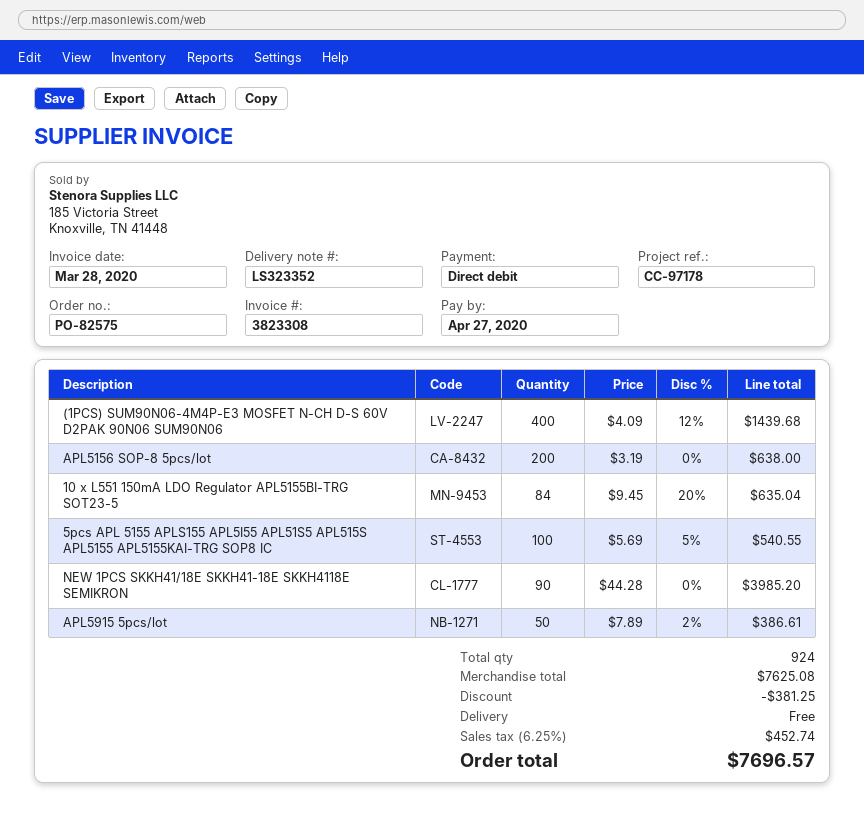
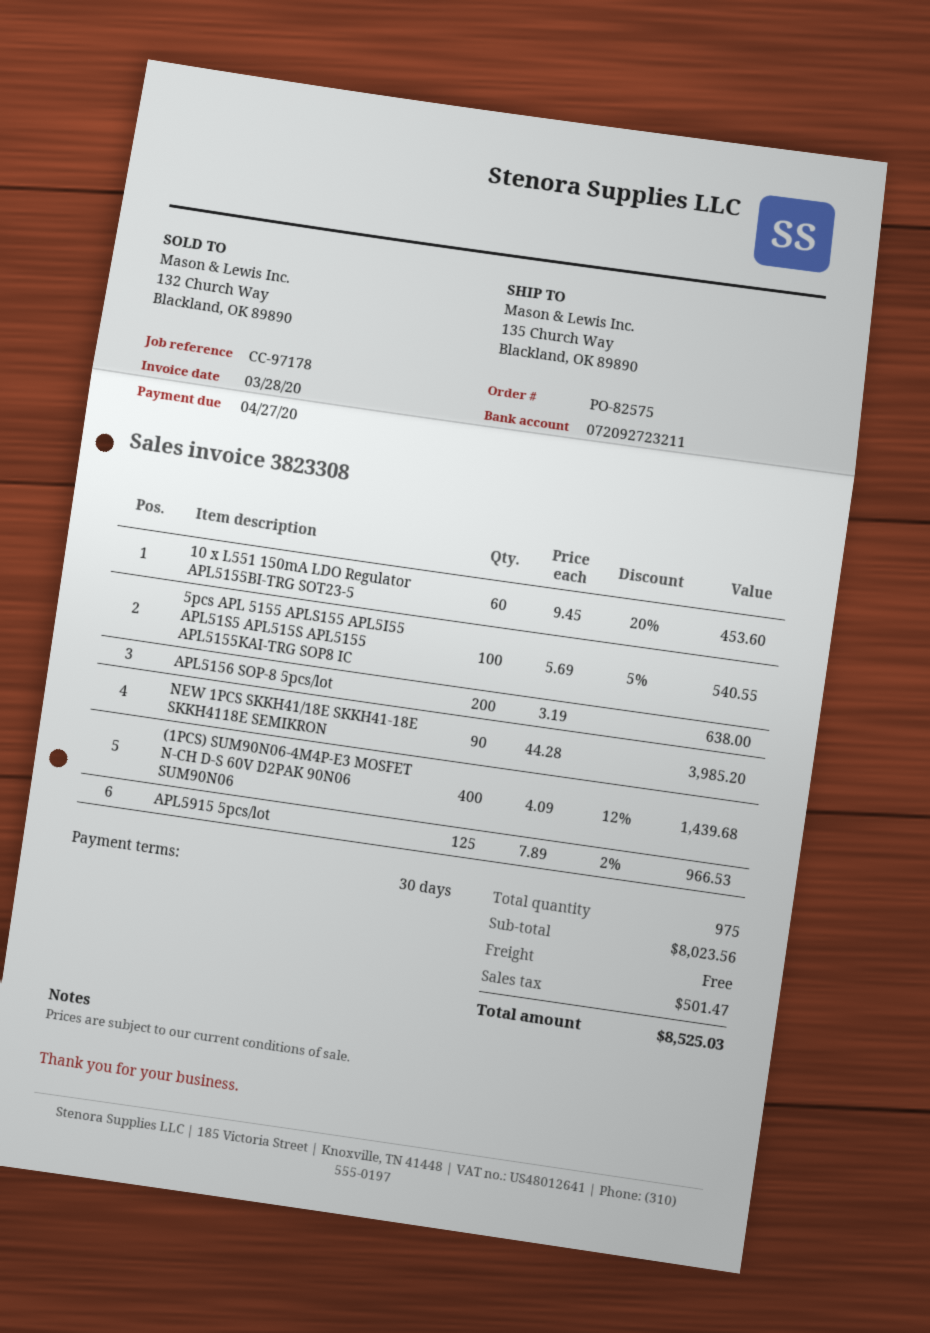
10 x L551 150mA LDO Regulator APL5155BI-TRG SOT23-5: 84 x 9.45 - 20% = 635.04 -> 60 x 9.45 - 20% = 453.60
APL5915 5pcs/lot: 50 x 7.89 - 2% = 386.61 -> 125 x 7.89 - 2% = 966.53
total quantity: 924 -> 975
subtotal: 7625.08 -> 8023.56
discount: 381.25 -> none
tax: 452.74 -> 501.47
total: 7696.57 -> 8525.03

